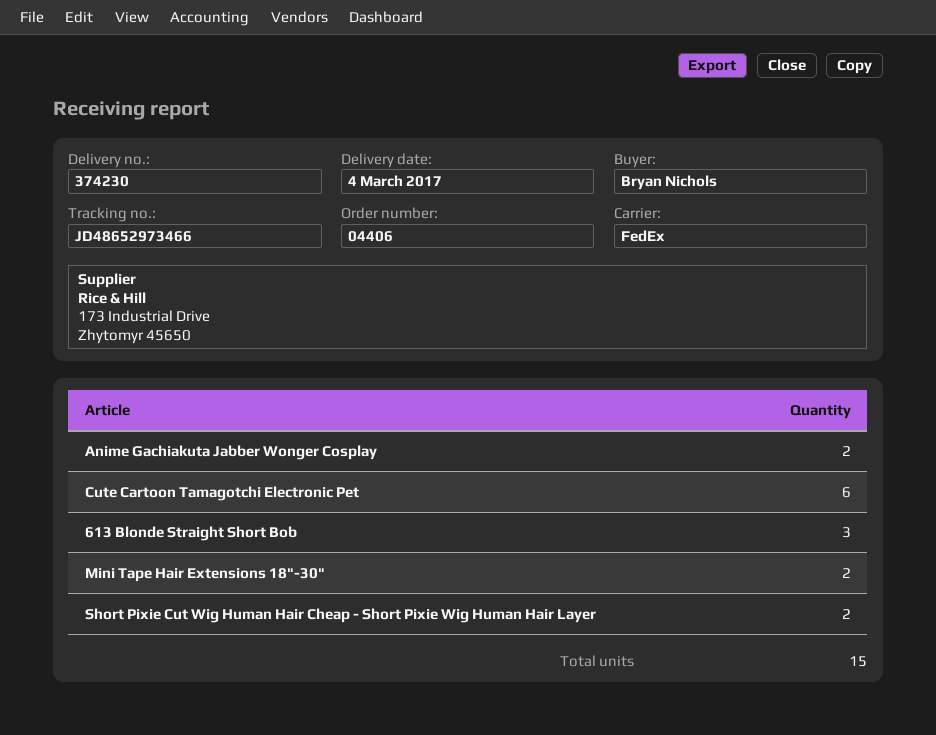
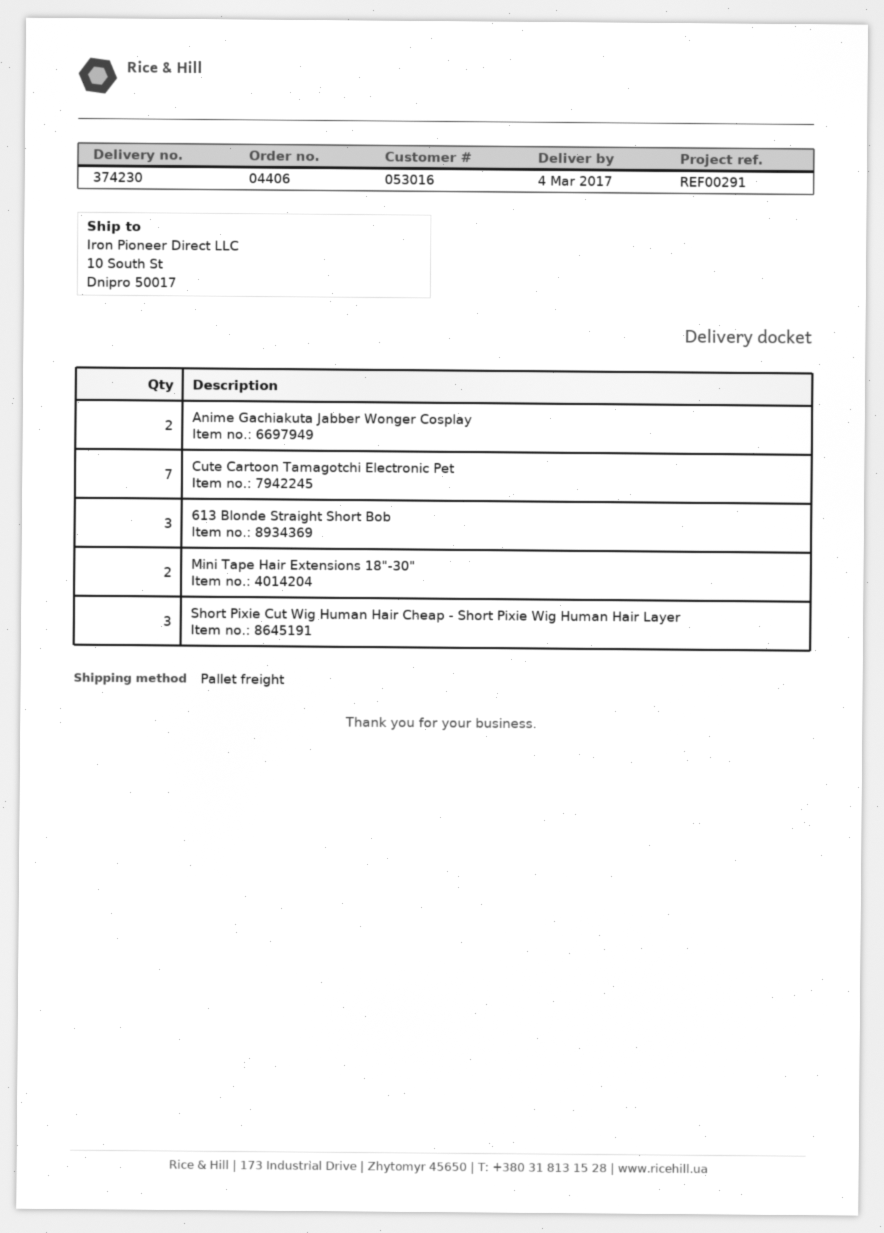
shipping method: FedEx -> pallet freight
Cute Cartoon Tamagotchi Electronic Pet: 6 -> 7
Short Pixie Cut Wig Human Hair Cheap - Short Pixie Wig Human Hair Layer: 2 -> 3

